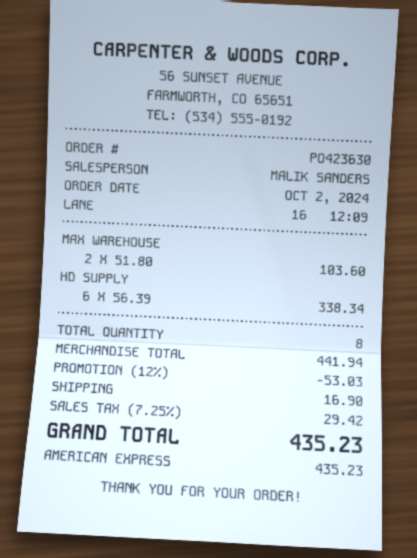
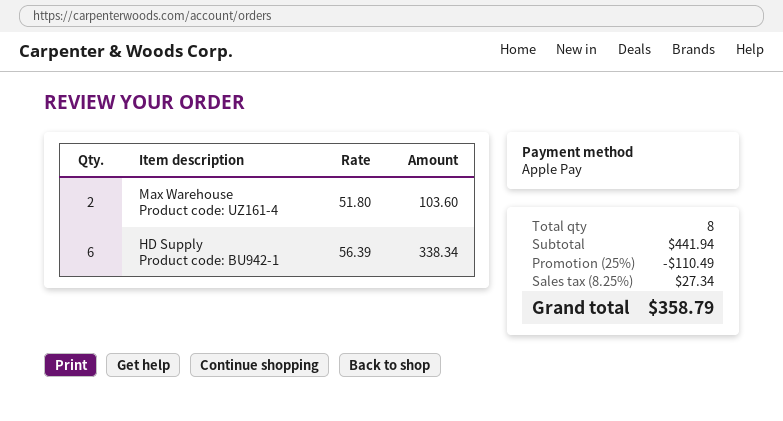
payment method: American Express -> Apple Pay
discount: 12% = 53.03 -> 25% = 110.49
shipping: 16.90 -> none
tax: 7.25% = 29.42 -> 8.25% = 27.34
total: 435.23 -> 358.79

